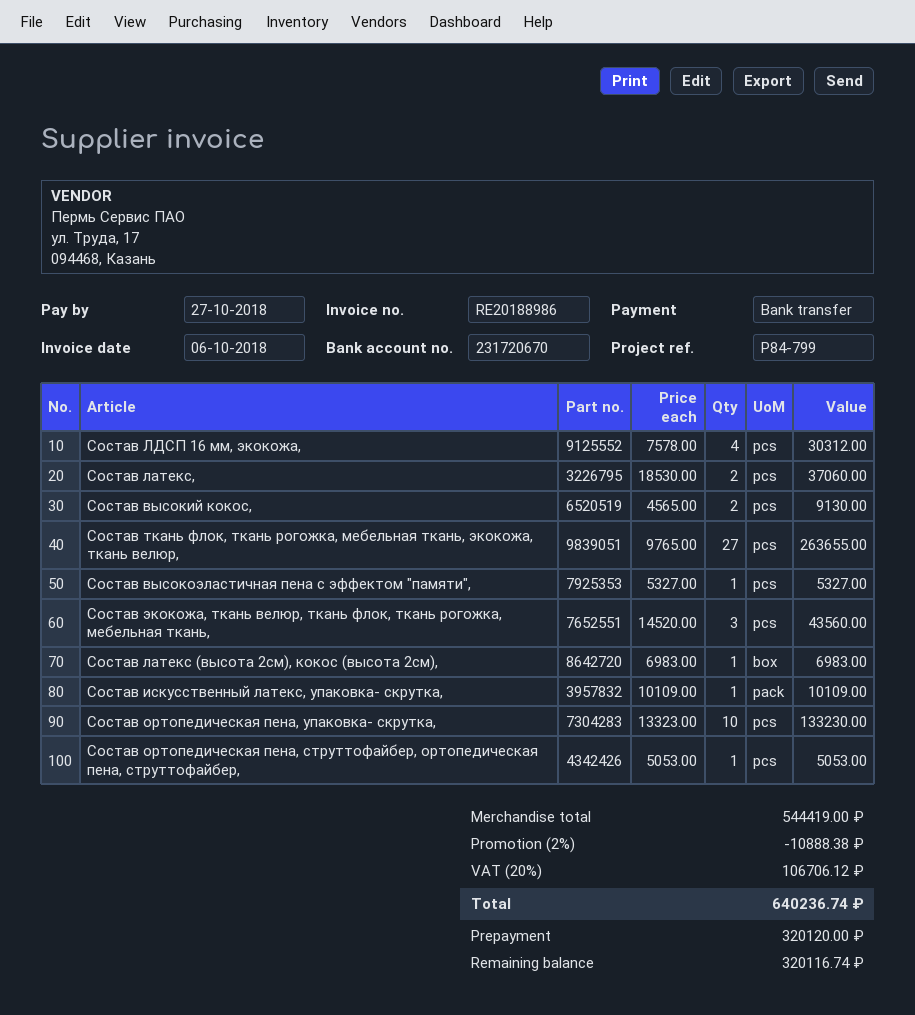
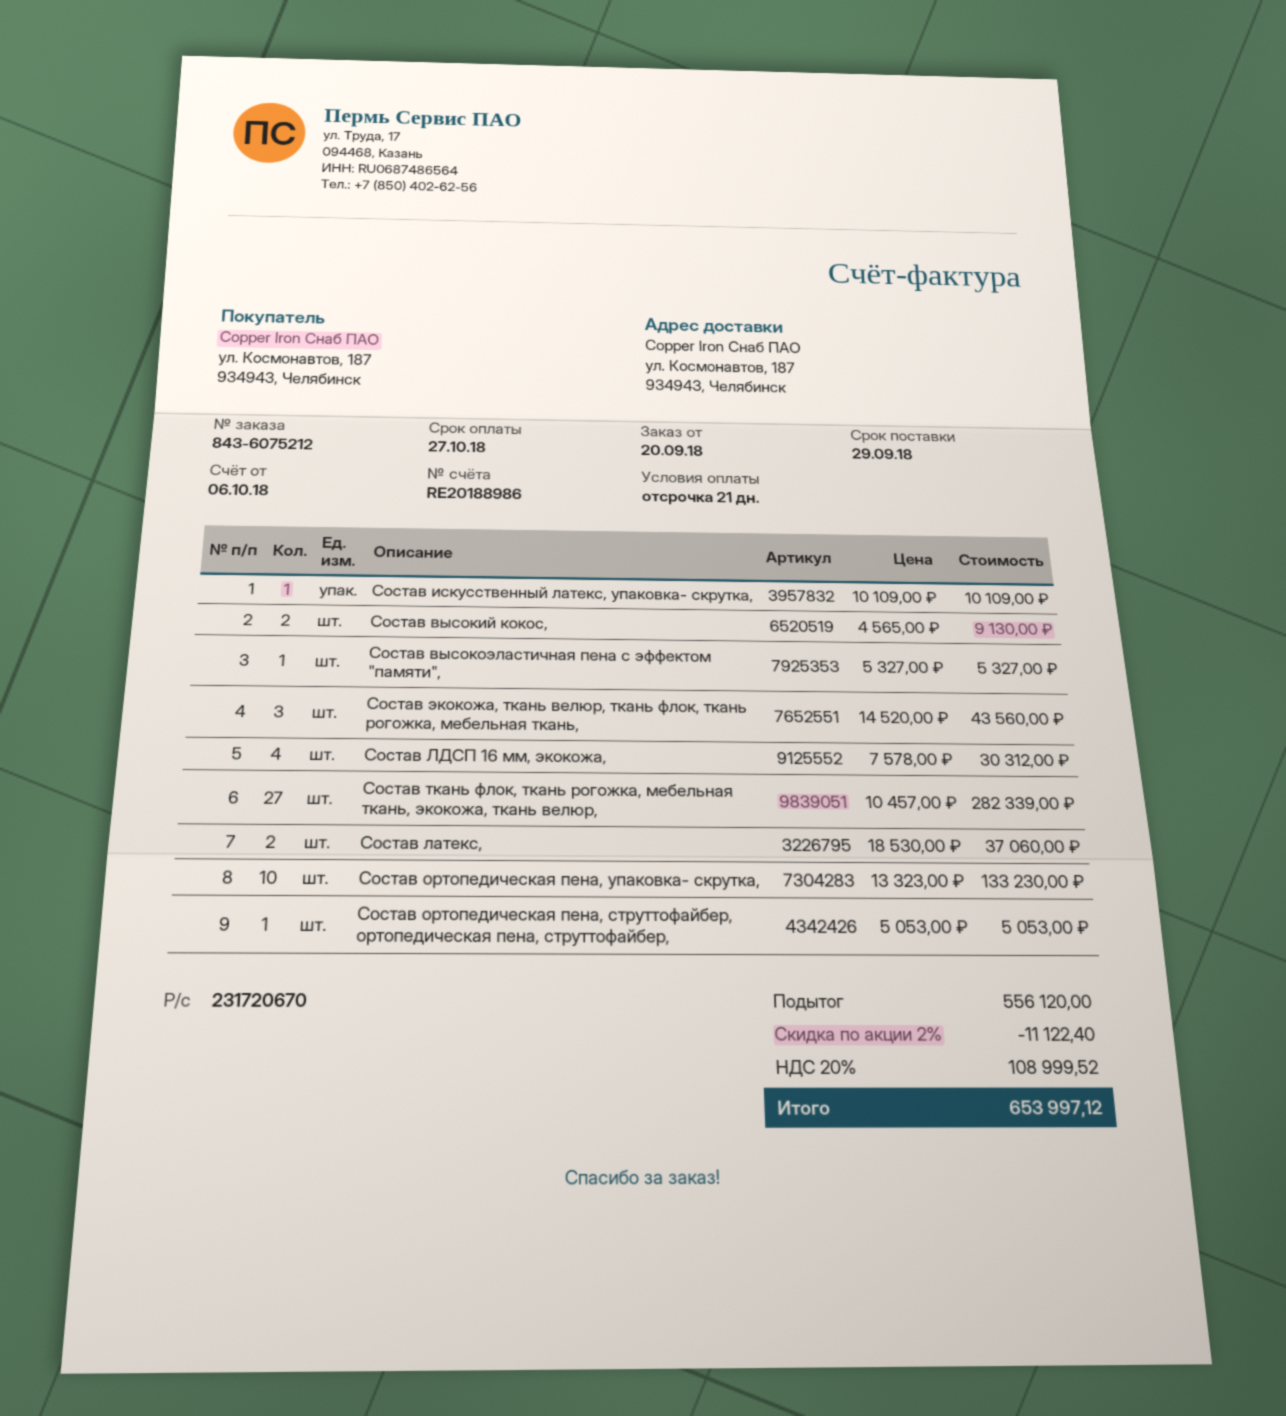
Состав ткань флок, ткань рогожка, мебельная ткань, экокожа, ткань велюр,: 27 x 9765.00 = 263655.00 -> 27 x 10457.00 = 282339.00
Состав латекс (высота 2см), кокос (высота 2см),: 1 x 6983.00 = 6983.00 -> none
subtotal: 544419.00 -> 556120.00
discount: 2% = 10888.38 -> 2% = 11122.40
tax: 20% = 106706.12 -> 20% = 108999.52
total: 640236.74 -> 653997.12

